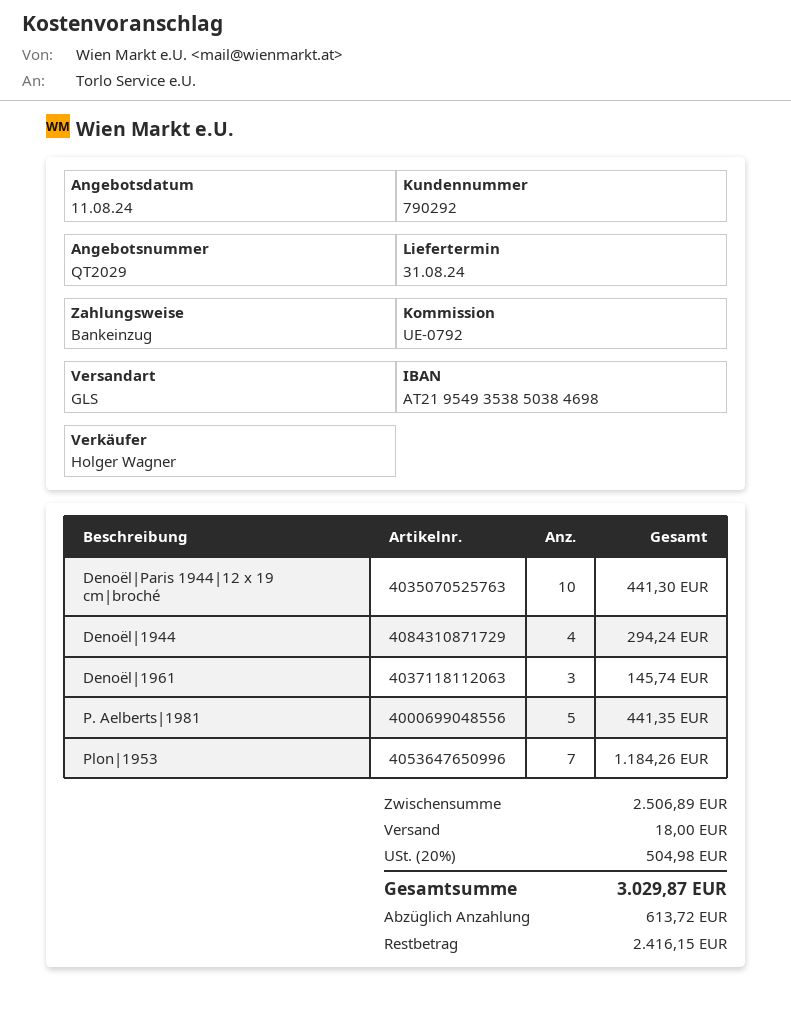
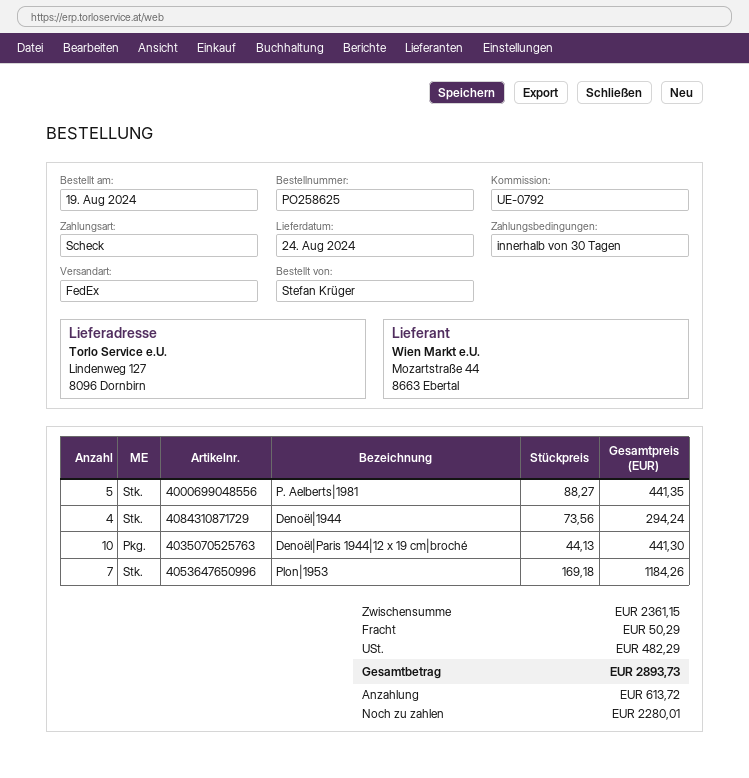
delivery date: 2024-08-31 -> 2024-08-24
payment method: direct debit -> cheque
shipping method: GLS -> FedEx
Denoël|1961: 3 for 145.74 -> none
subtotal: 2506.89 -> 2361.15
shipping: 18.00 -> 50.29
tax: 504.98 -> 482.29
total: 3029.87 -> 2893.73
balance: 2416.15 -> 2280.01

